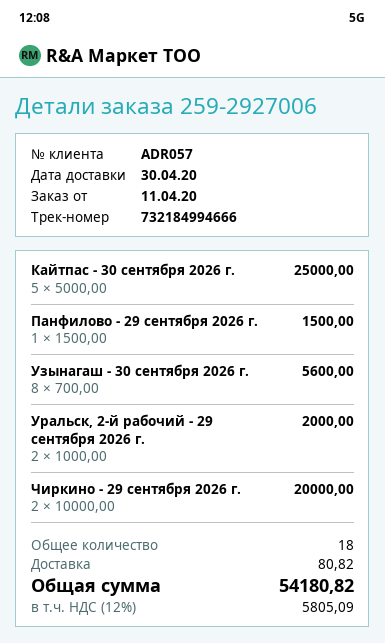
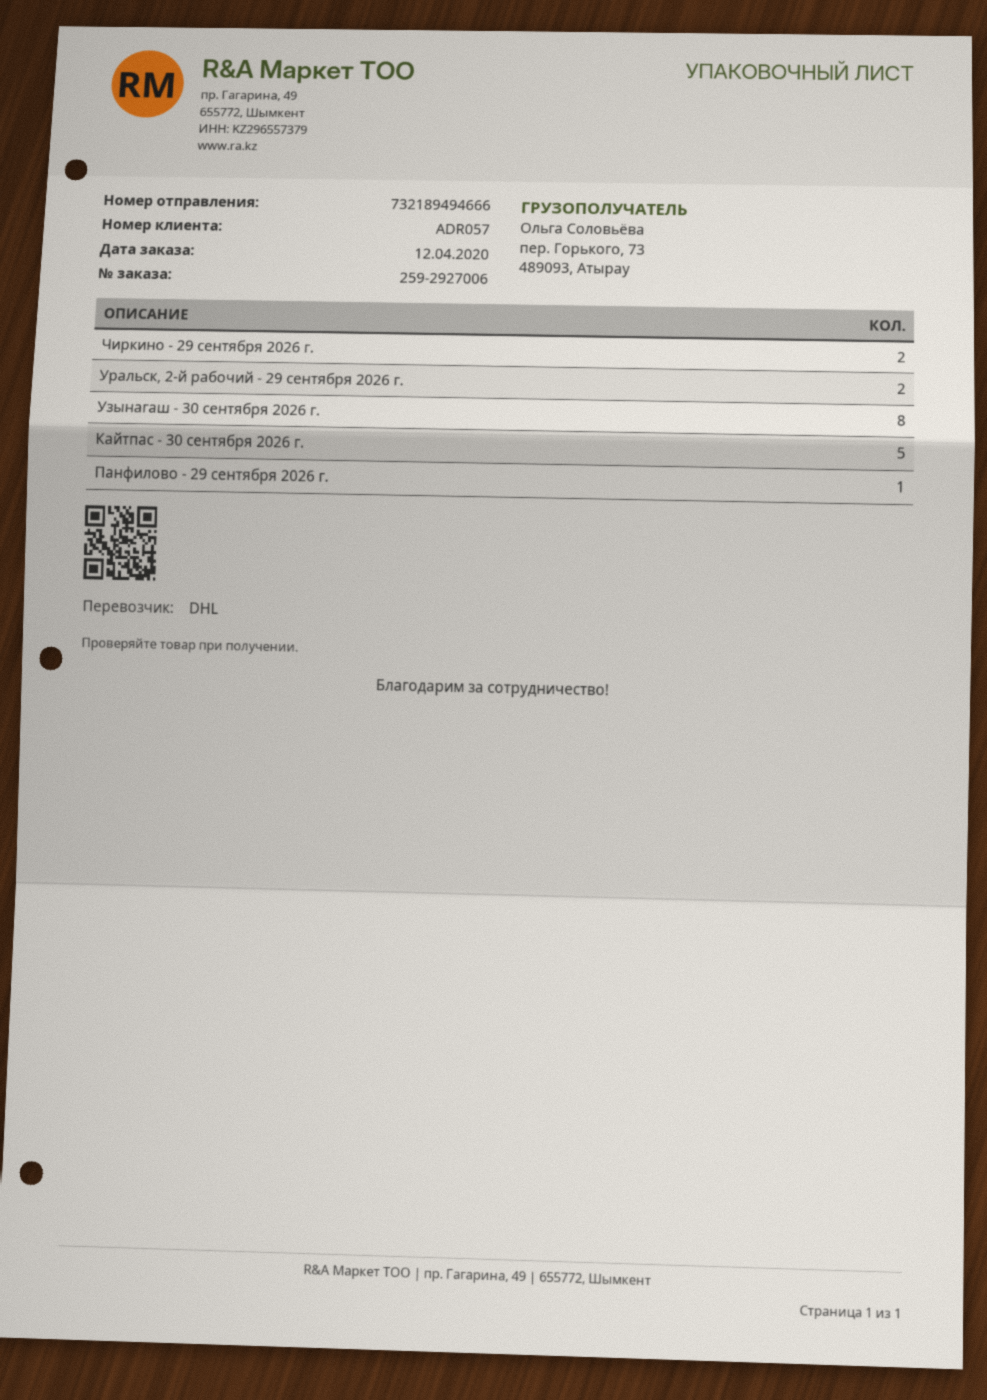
order date: 2020-04-11 -> 2020-04-12
tracking number: 732184994666 -> 732189494666

